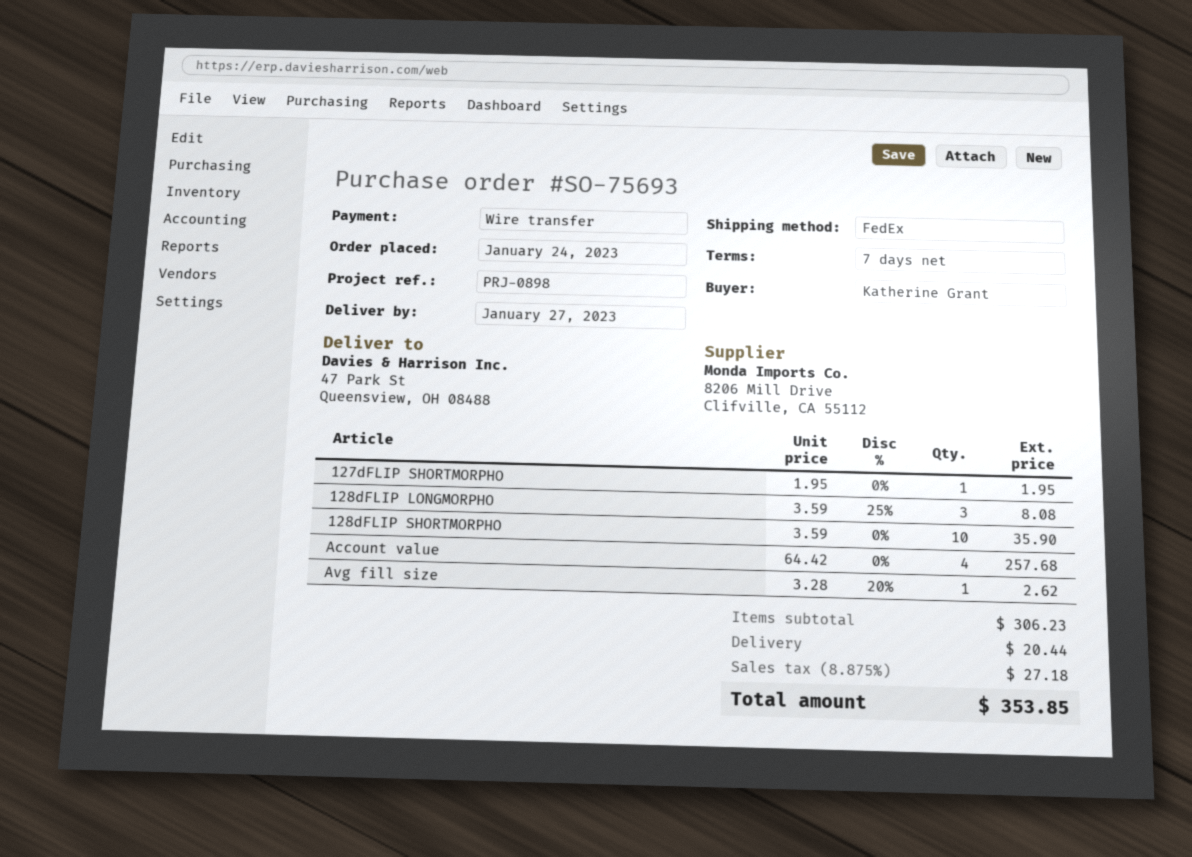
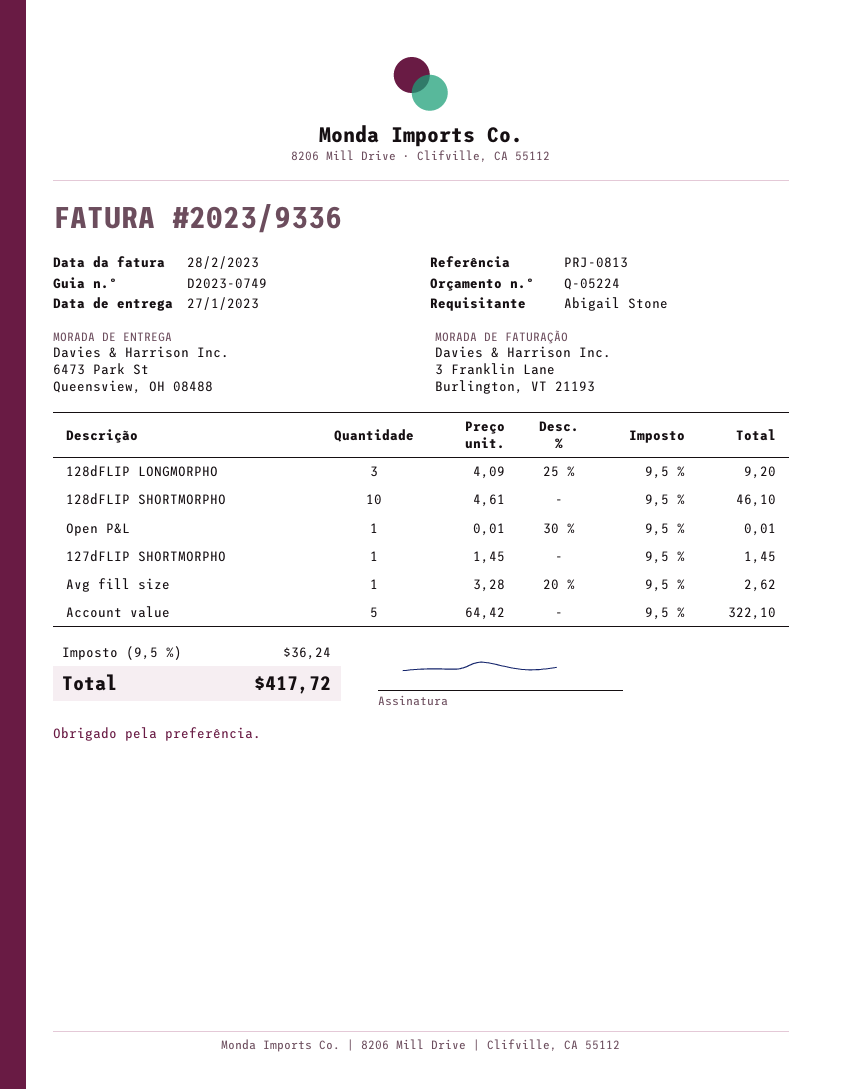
reference: PRJ-0898 -> PRJ-0813
ordered by: Katherine Grant -> Abigail Stone
ship to: 47 Park St, Queensview, OH 08488 -> 6473 Park St, Queensview, OH 08488
127dFLIP SHORTMORPHO: 1 x 1.95 = 1.95 -> 1 x 1.45 = 1.45
128dFLIP LONGMORPHO: 3 x 3.59 - 25% = 8.08 -> 3 x 4.09 - 25% = 9.20
128dFLIP SHORTMORPHO: 10 x 3.59 = 35.90 -> 10 x 4.61 = 46.10
Account value: 4 x 64.42 = 257.68 -> 5 x 64.42 = 322.10
Open P&L: none -> 1 x 0.01 - 30% = 0.01
shipping: 20.44 -> none
tax: 8.875% = 27.18 -> 9.5% = 36.24
total: 353.85 -> 417.72

